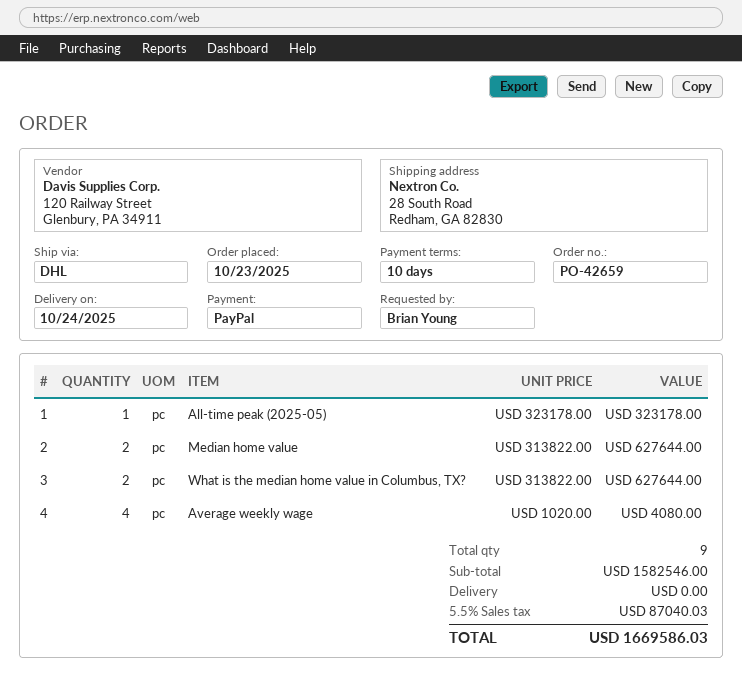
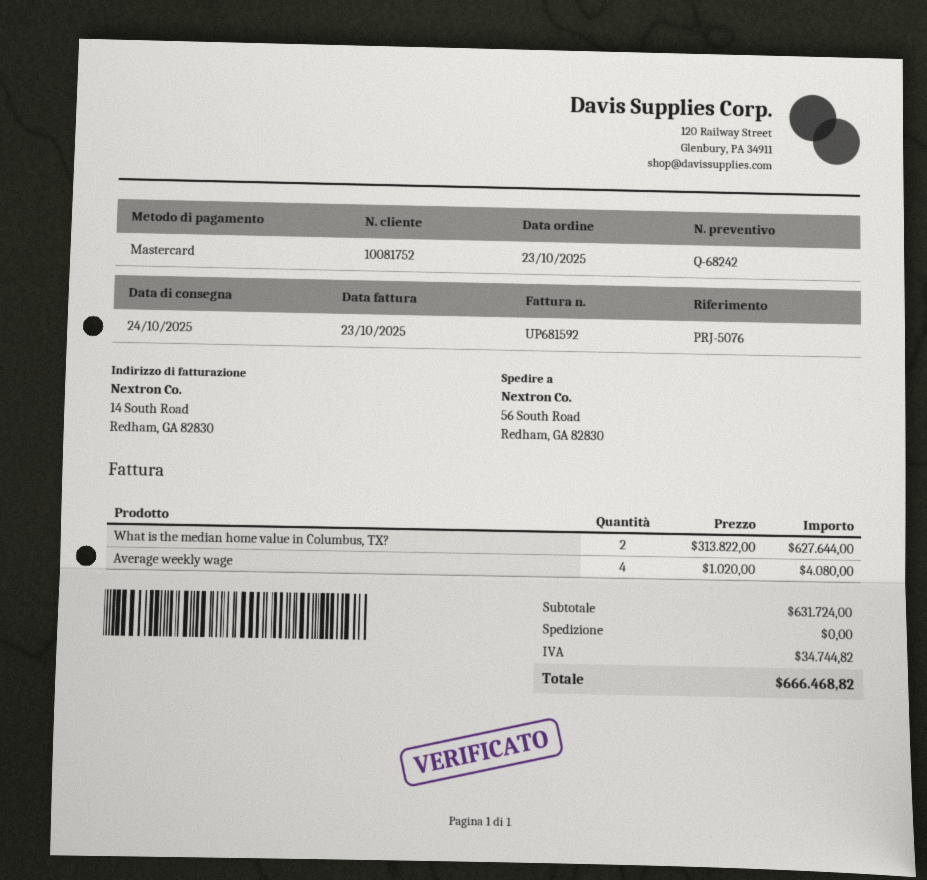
payment method: PayPal -> Mastercard
ship to: 28 South Road, Redham, GA 82830 -> 56 South Road, Redham, GA 82830
All-time peak (2025-05): 1 x 323178.00 = 323178.00 -> none
Median home value: 2 x 313822.00 = 627644.00 -> none
subtotal: 1582546.00 -> 631724.00
tax: 87040.03 -> 34744.82
total: 1669586.03 -> 666468.82

